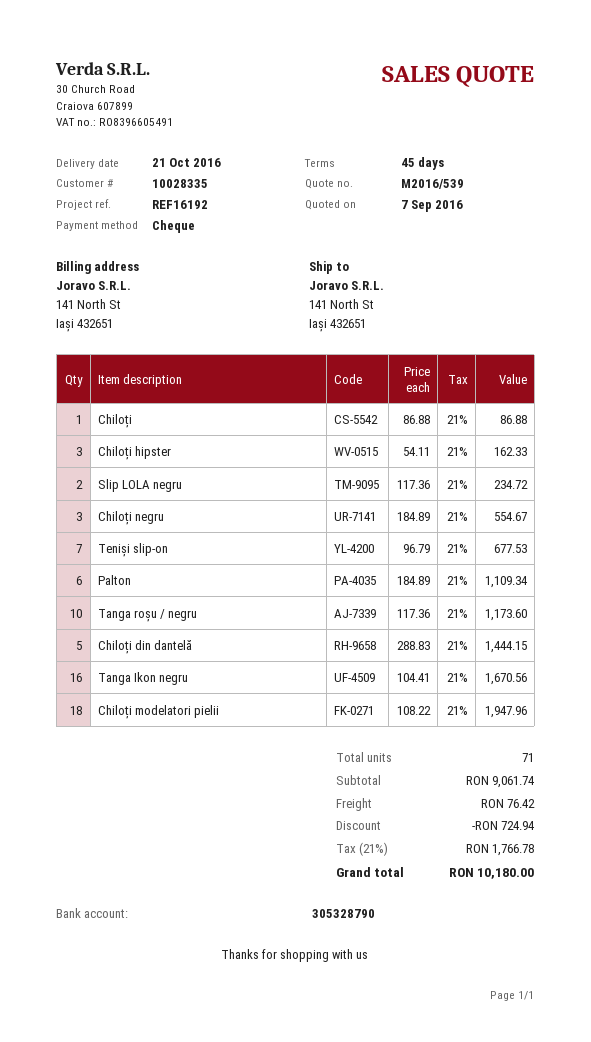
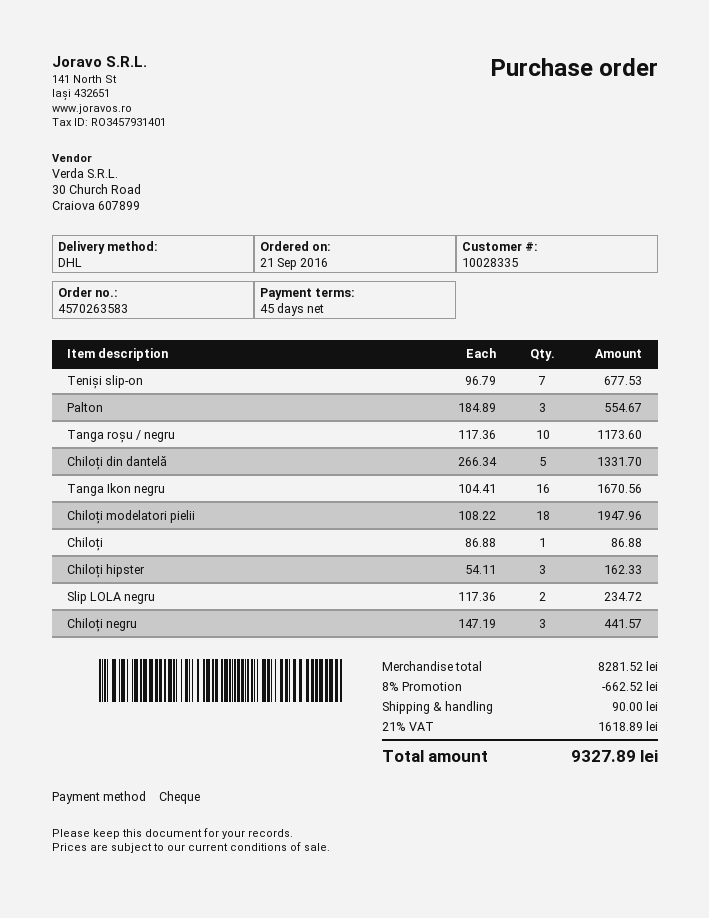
Chiloți negru: 3 x 184.89 = 554.67 -> 3 x 147.19 = 441.57
Palton: 6 x 184.89 = 1109.34 -> 3 x 184.89 = 554.67
Chiloți din dantelă: 5 x 288.83 = 1444.15 -> 5 x 266.34 = 1331.70
subtotal: 9061.74 -> 8281.52
discount: 724.94 -> 662.52
shipping: 76.42 -> 90.00
tax: 21% = 1766.78 -> 21% = 1618.89
total: 10180.00 -> 9327.89

